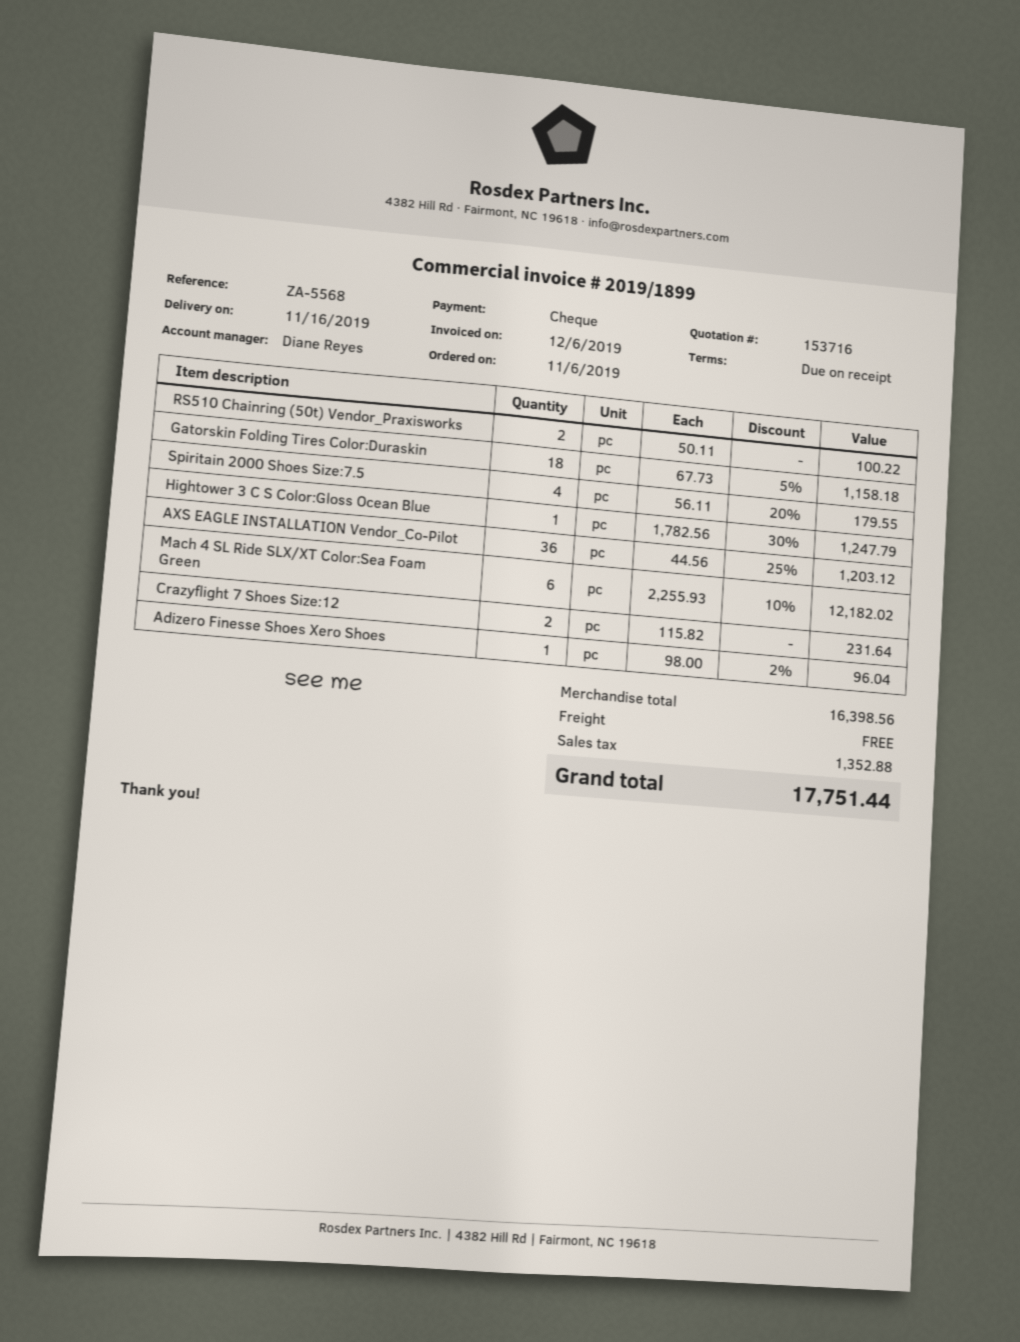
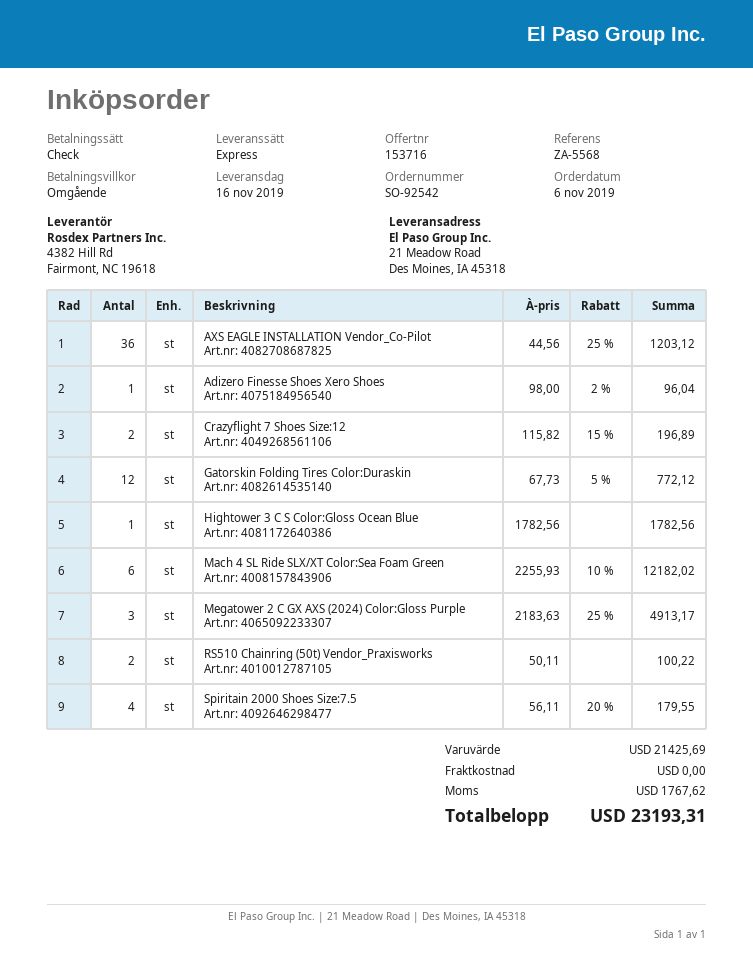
Gatorskin Folding Tires Color:Duraskin: 18 x 67.73 - 5% = 1158.18 -> 12 x 67.73 - 5% = 772.12
Hightower 3 C S Color:Gloss Ocean Blue: 1 x 1782.56 - 30% = 1247.79 -> 1 x 1782.56 = 1782.56
Crazyflight 7 Shoes Size:12: 2 x 115.82 = 231.64 -> 2 x 115.82 - 15% = 196.89
Megatower 2 C GX AXS (2024) Color:Gloss Purple: none -> 3 x 2183.63 - 25% = 4913.17
subtotal: 16398.56 -> 21425.69
tax: 1352.88 -> 1767.62
total: 17751.44 -> 23193.31

